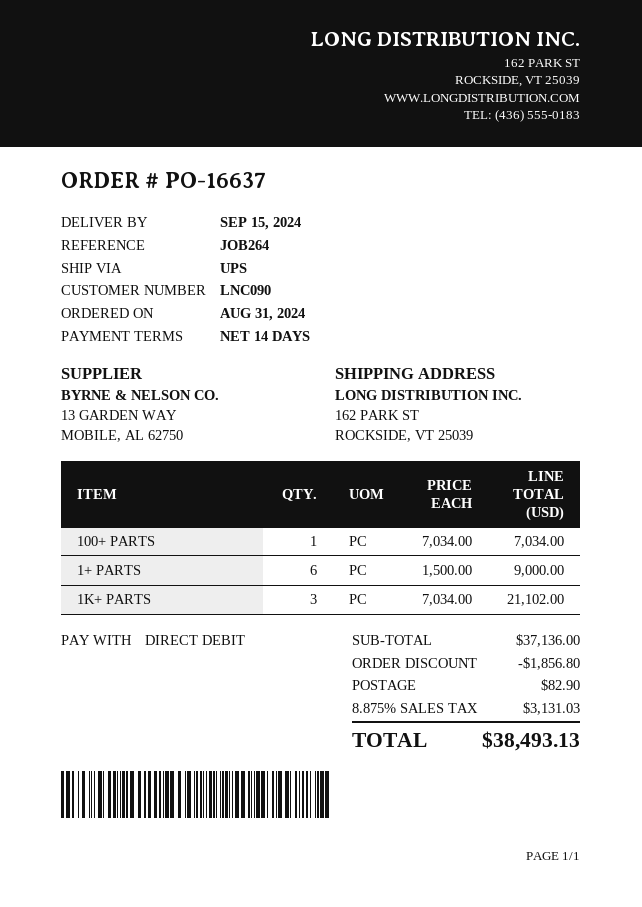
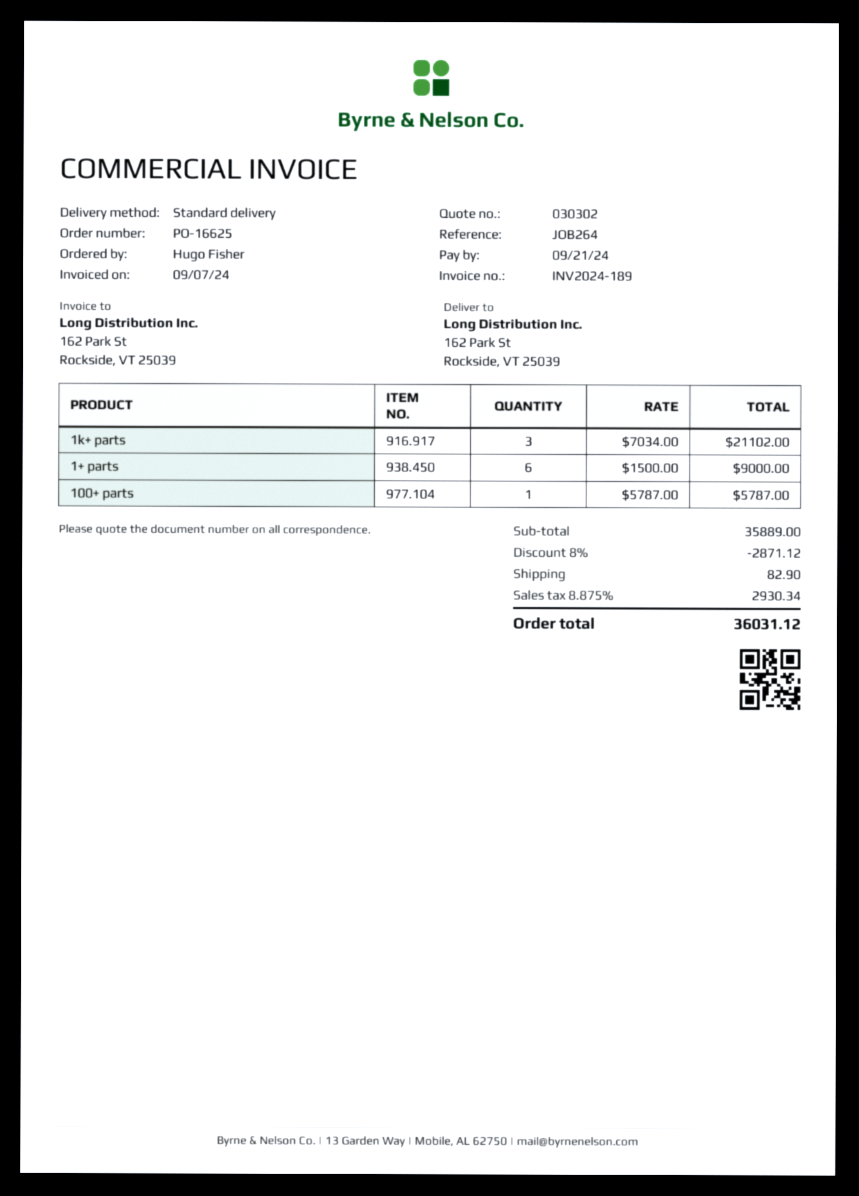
order number: PO-16637 -> PO-16625
shipping method: UPS -> standard
100+ PARTS: 1 x 7034.00 = 7034.00 -> 1 x 5787.00 = 5787.00
subtotal: 37136.00 -> 35889.00
discount: 1856.80 -> 2871.12
tax: 8.875% = 3131.03 -> 8.875% = 2930.34
total: 38493.13 -> 36031.12

